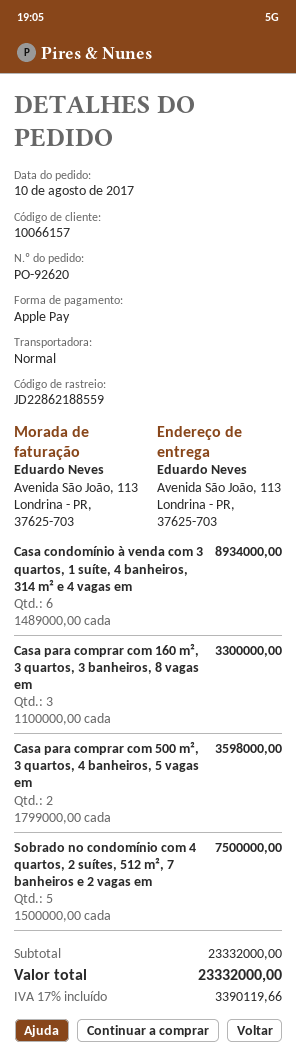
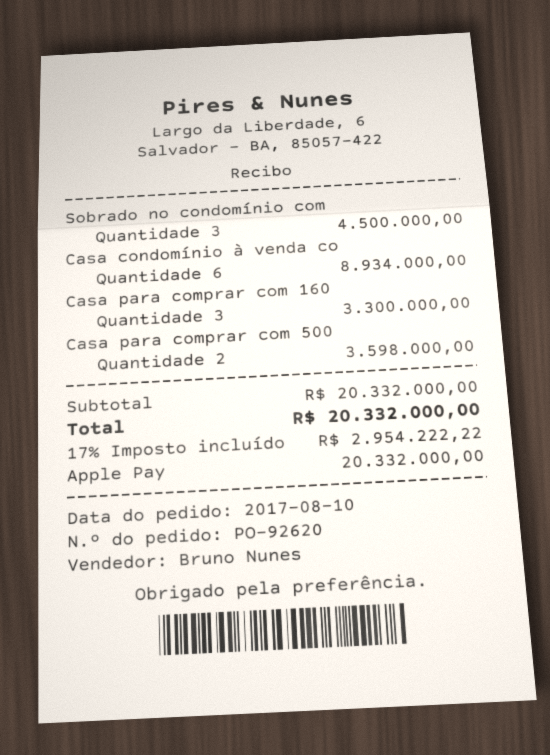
Sobrado no condomínio com 4 quartos, 2 suítes, 512 m², 7 banheiros e 2 vagas em: 5 for 7500000.00 -> 3 for 4500000.00
subtotal: 23332000.00 -> 20332000.00
tax: 17% = 3390119.66 -> 17% = 2954222.22
total: 23332000.00 -> 20332000.00

